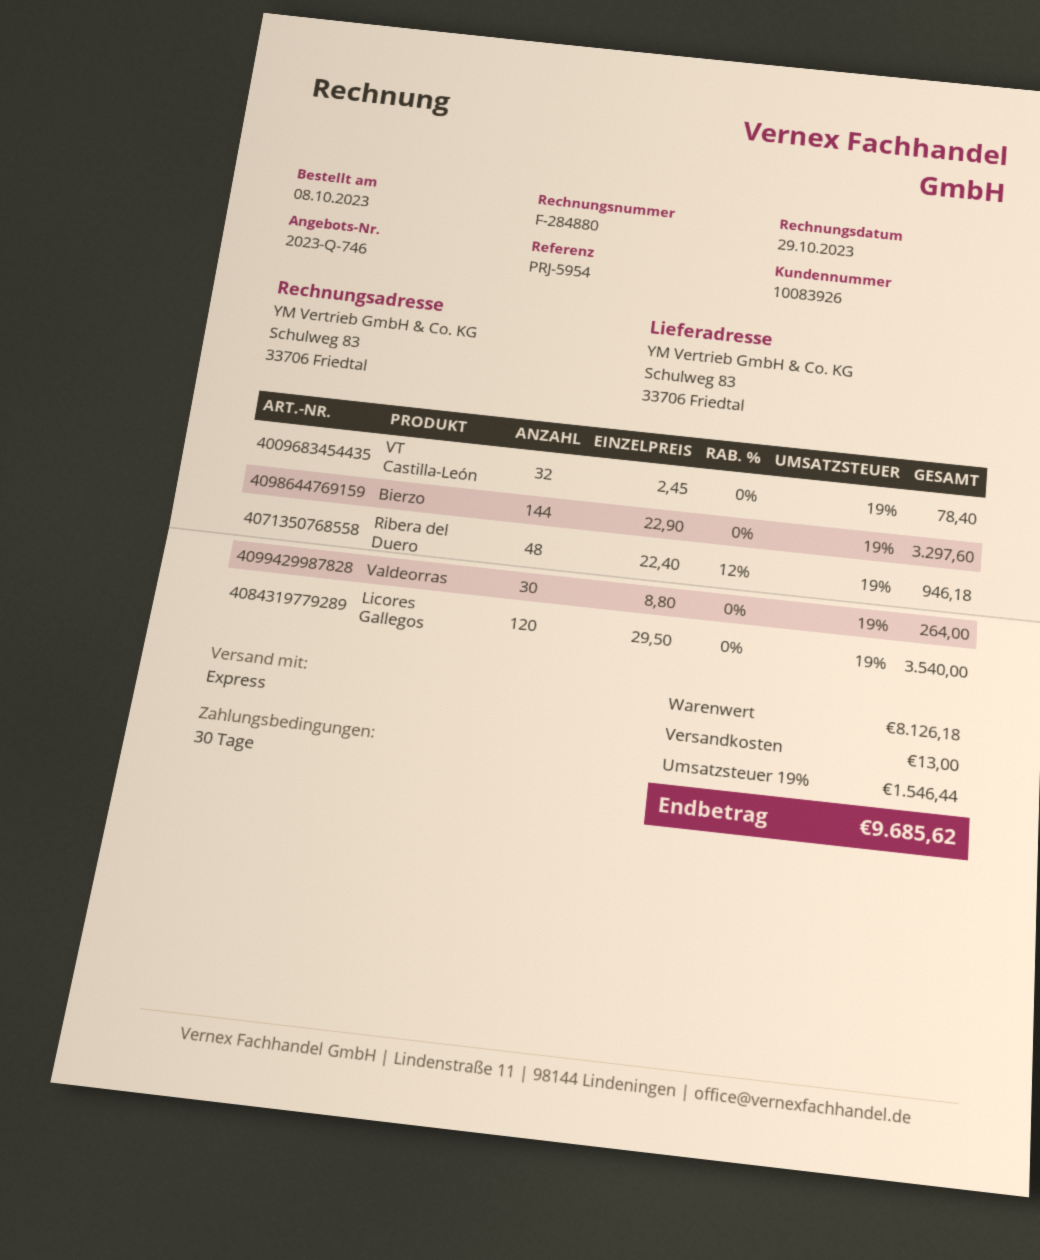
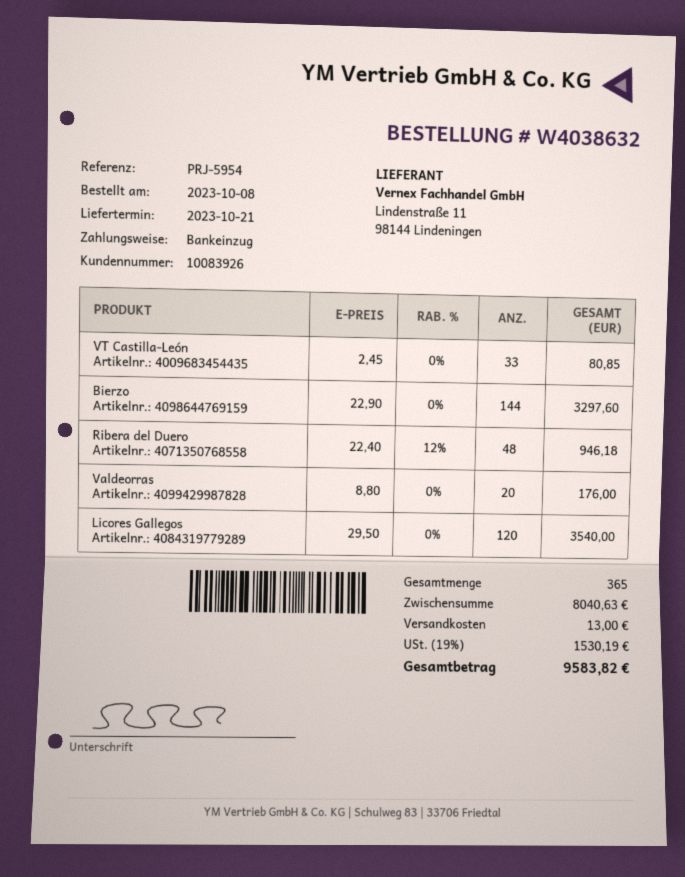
VT Castilla-León: 32 x 2.45 = 78.40 -> 33 x 2.45 = 80.85
Valdeorras: 30 x 8.80 = 264.00 -> 20 x 8.80 = 176.00
subtotal: 8126.18 -> 8040.63
tax: 19% = 1546.44 -> 19% = 1530.19
total: 9685.62 -> 9583.82

